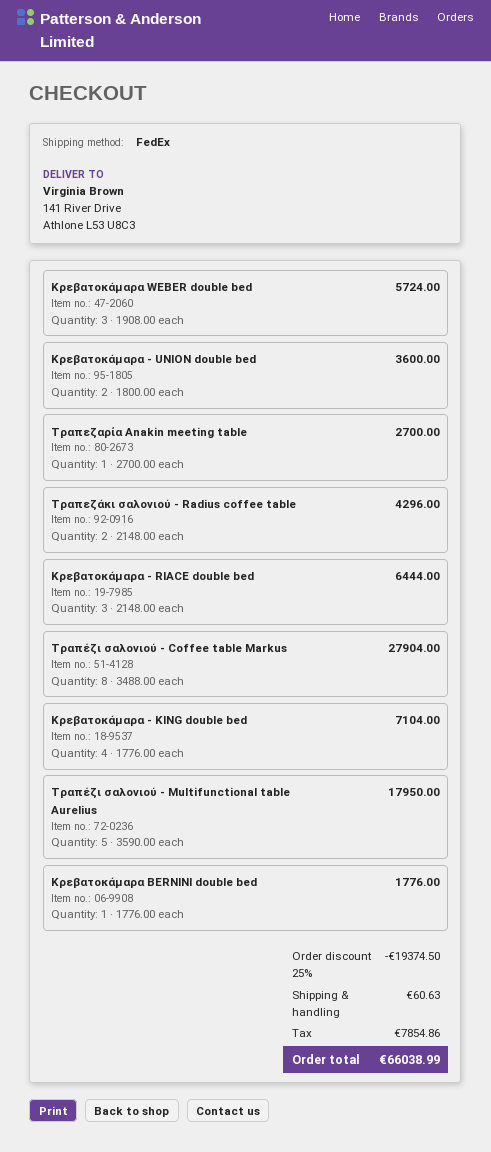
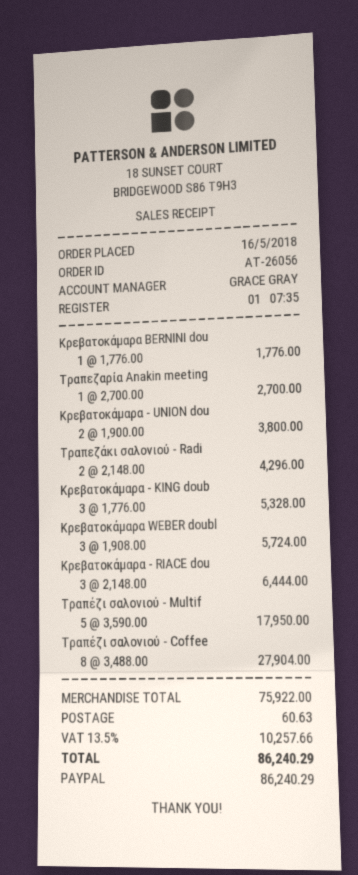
Κρεβατοκάμαρα - UNION double bed: 2 x 1800.00 = 3600.00 -> 2 x 1900.00 = 3800.00
Κρεβατοκάμαρα - KING double bed: 4 x 1776.00 = 7104.00 -> 3 x 1776.00 = 5328.00
discount: 25% = 19374.50 -> none
tax: 7854.86 -> 10257.66
total: 66038.99 -> 86240.29

